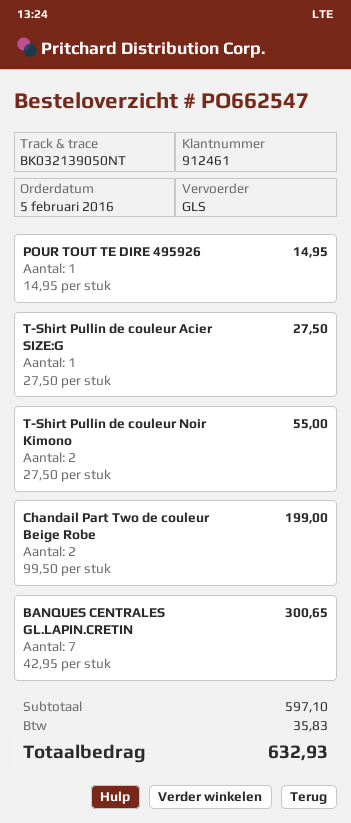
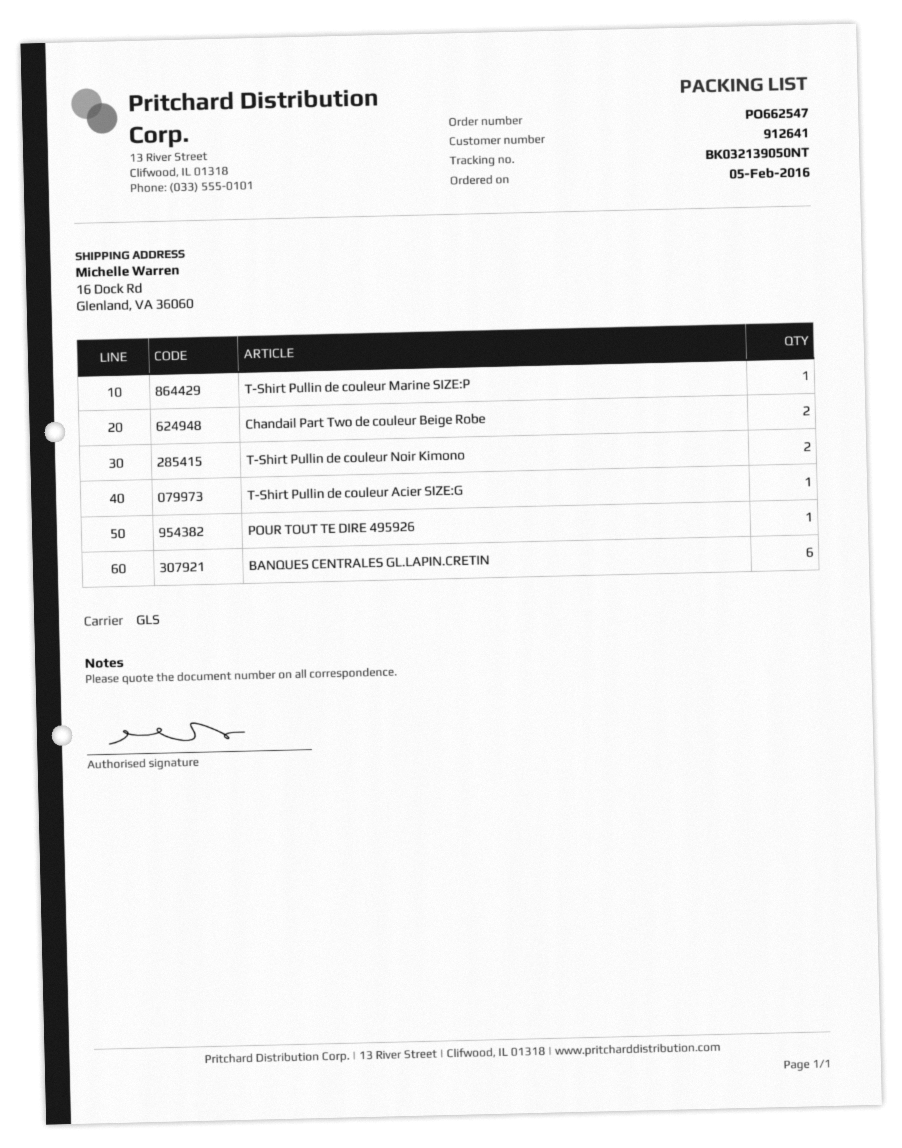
customer number: 912461 -> 912641
BANQUES CENTRALES GL.LAPIN.CRETIN: 7 -> 6
T-Shirt Pullin de couleur Marine SIZE:P: none -> 1

